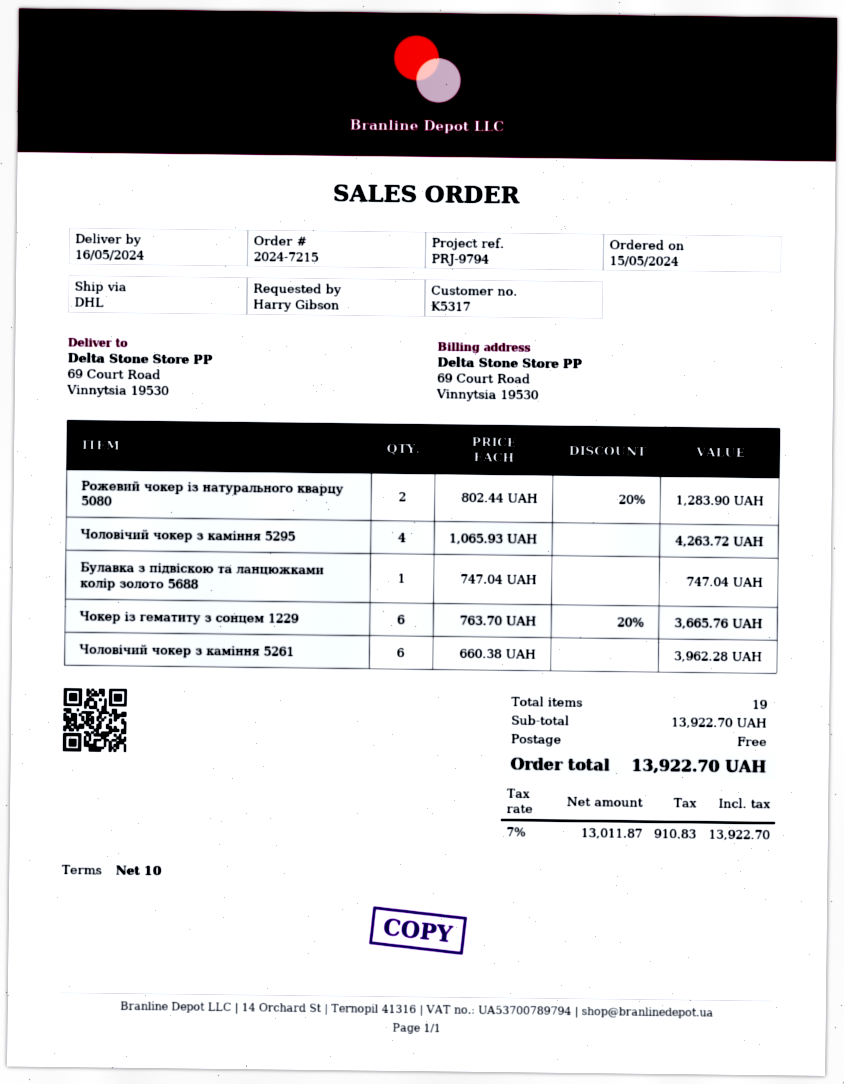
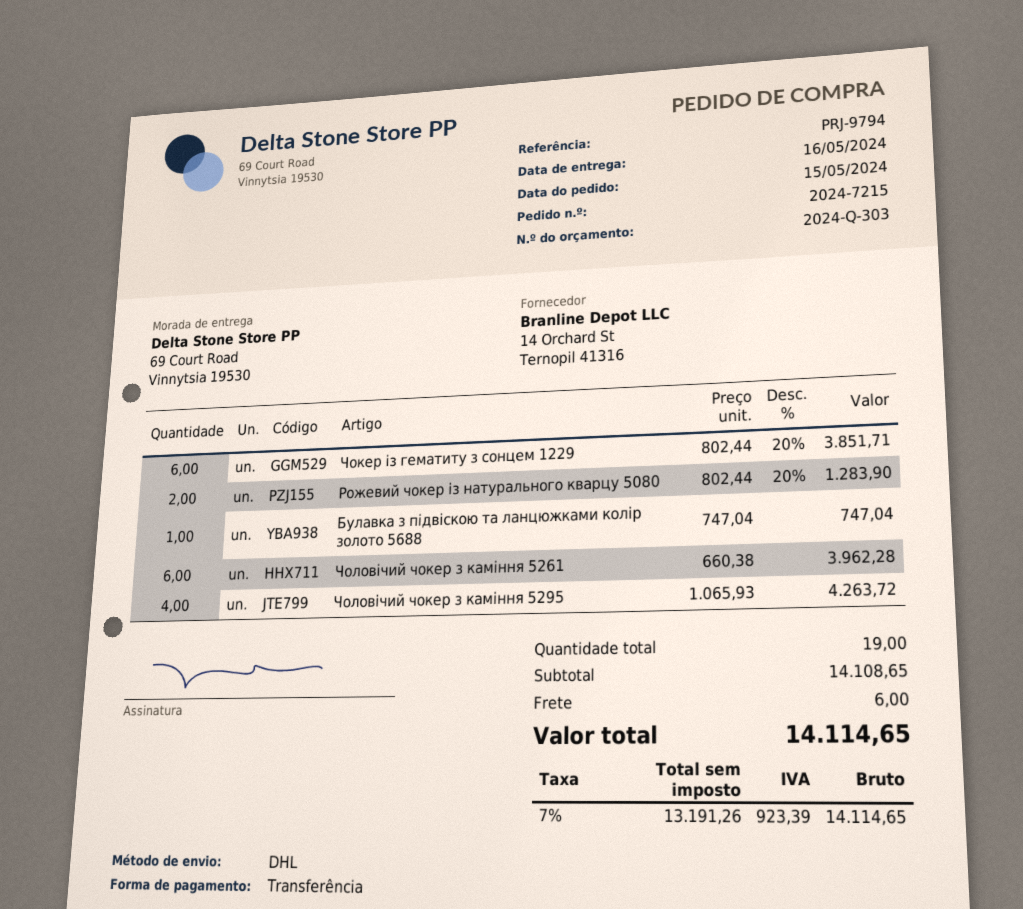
Чокер із гематиту з сонцем 1229: 6 x 763.70 - 20% = 3665.76 -> 6 x 802.44 - 20% = 3851.71
subtotal: 13922.70 -> 14108.65
shipping: 0.00 -> 6.00
net: 13011.87 -> 13191.26
tax: 7% = 910.83 -> 7% = 923.39
total: 13922.70 -> 14114.65

